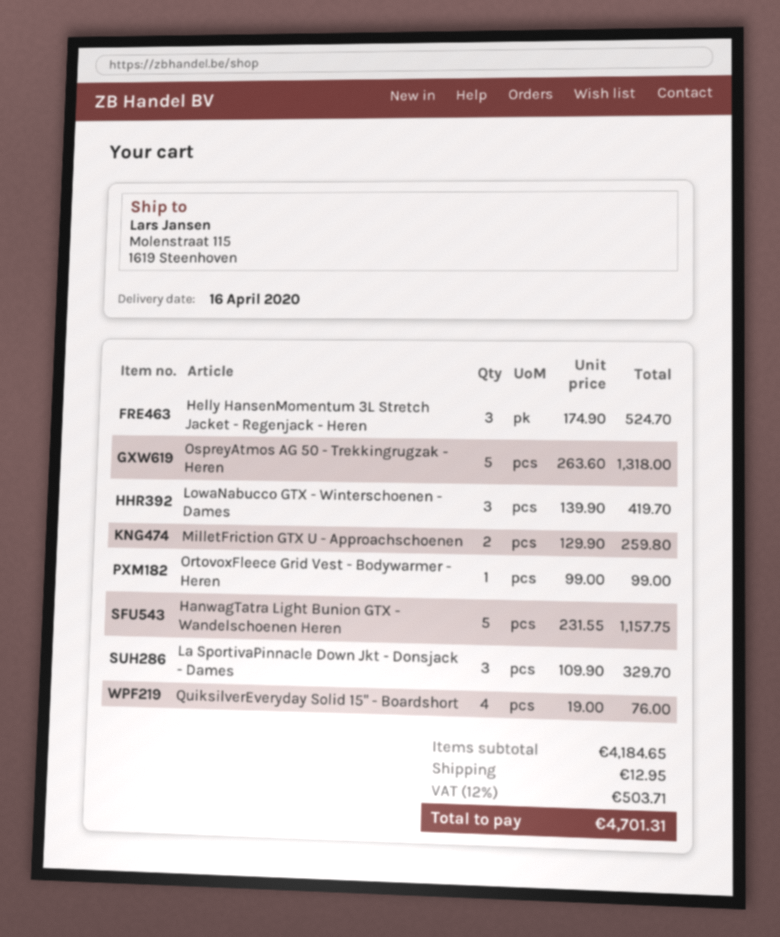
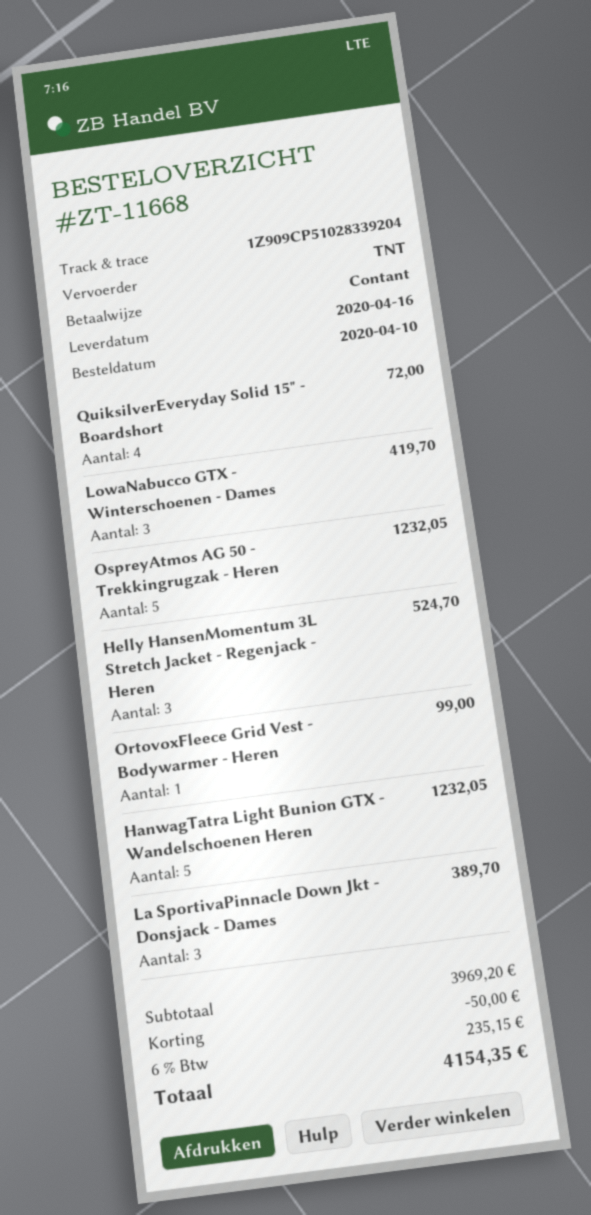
OspreyAtmos AG 50 - Trekkingrugzak - Heren: 5 for 1318.00 -> 5 for 1232.05
MilletFriction GTX U - Approachschoenen: 2 for 259.80 -> none
HanwagTatra Light Bunion GTX - Wandelschoenen Heren: 5 for 1157.75 -> 5 for 1232.05
La SportivaPinnacle Down Jkt - Donsjack - Dames: 3 for 329.70 -> 3 for 389.70
QuiksilverEveryday Solid 15" - Boardshort: 4 for 76.00 -> 4 for 72.00
subtotal: 4184.65 -> 3969.20
discount: none -> 50.00
shipping: 12.95 -> none
tax: 12% = 503.71 -> 6% = 235.15
total: 4701.31 -> 4154.35

